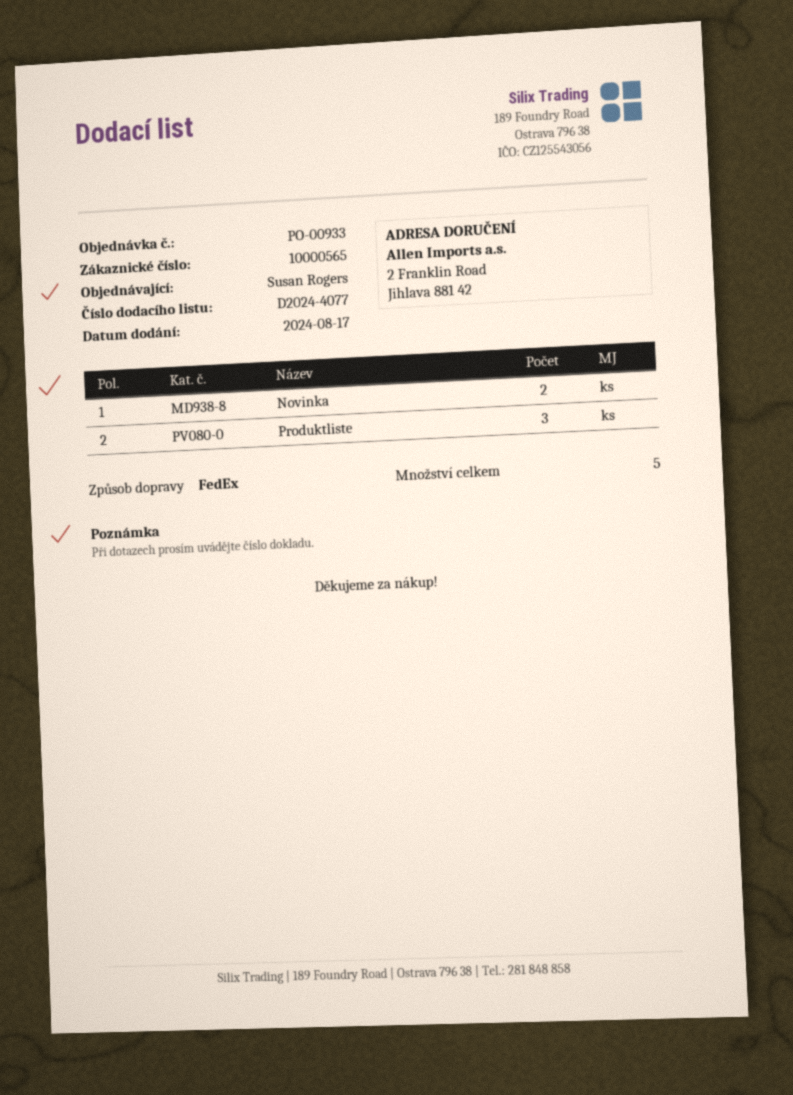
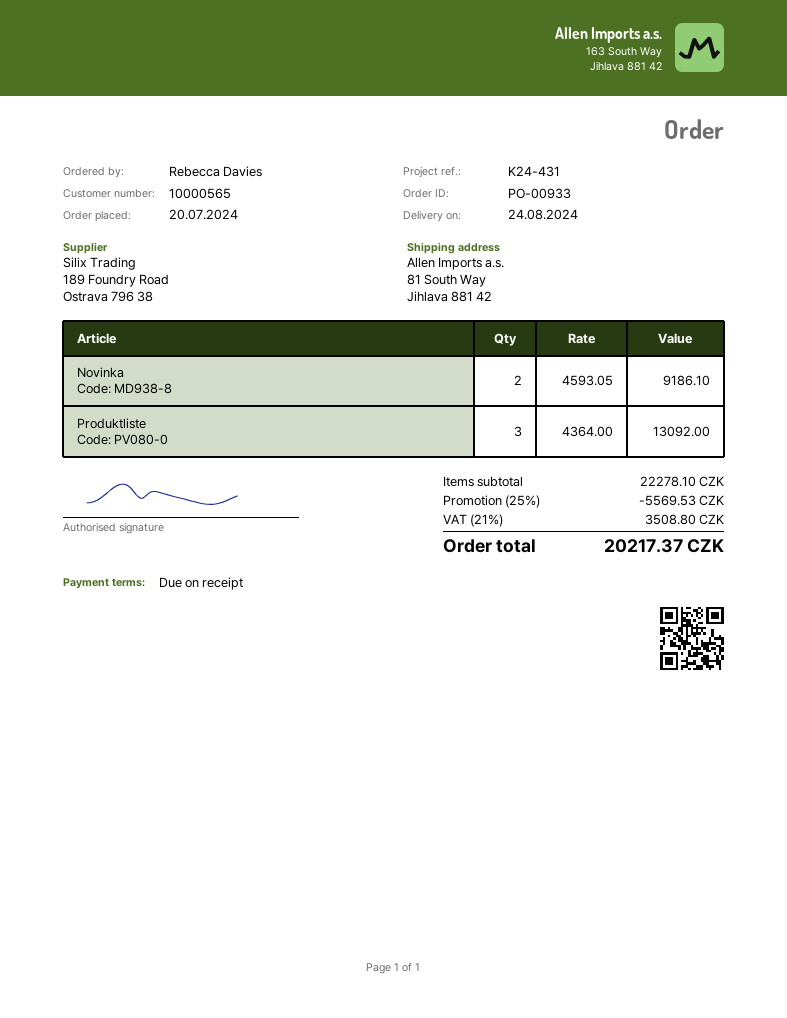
delivery date: 2024-08-17 -> 2024-08-24
ordered by: Susan Rogers -> Rebecca Davies
ship to: 2 Franklin Road, Jihlava 881 42 -> 81 South Way, Jihlava 881 42

